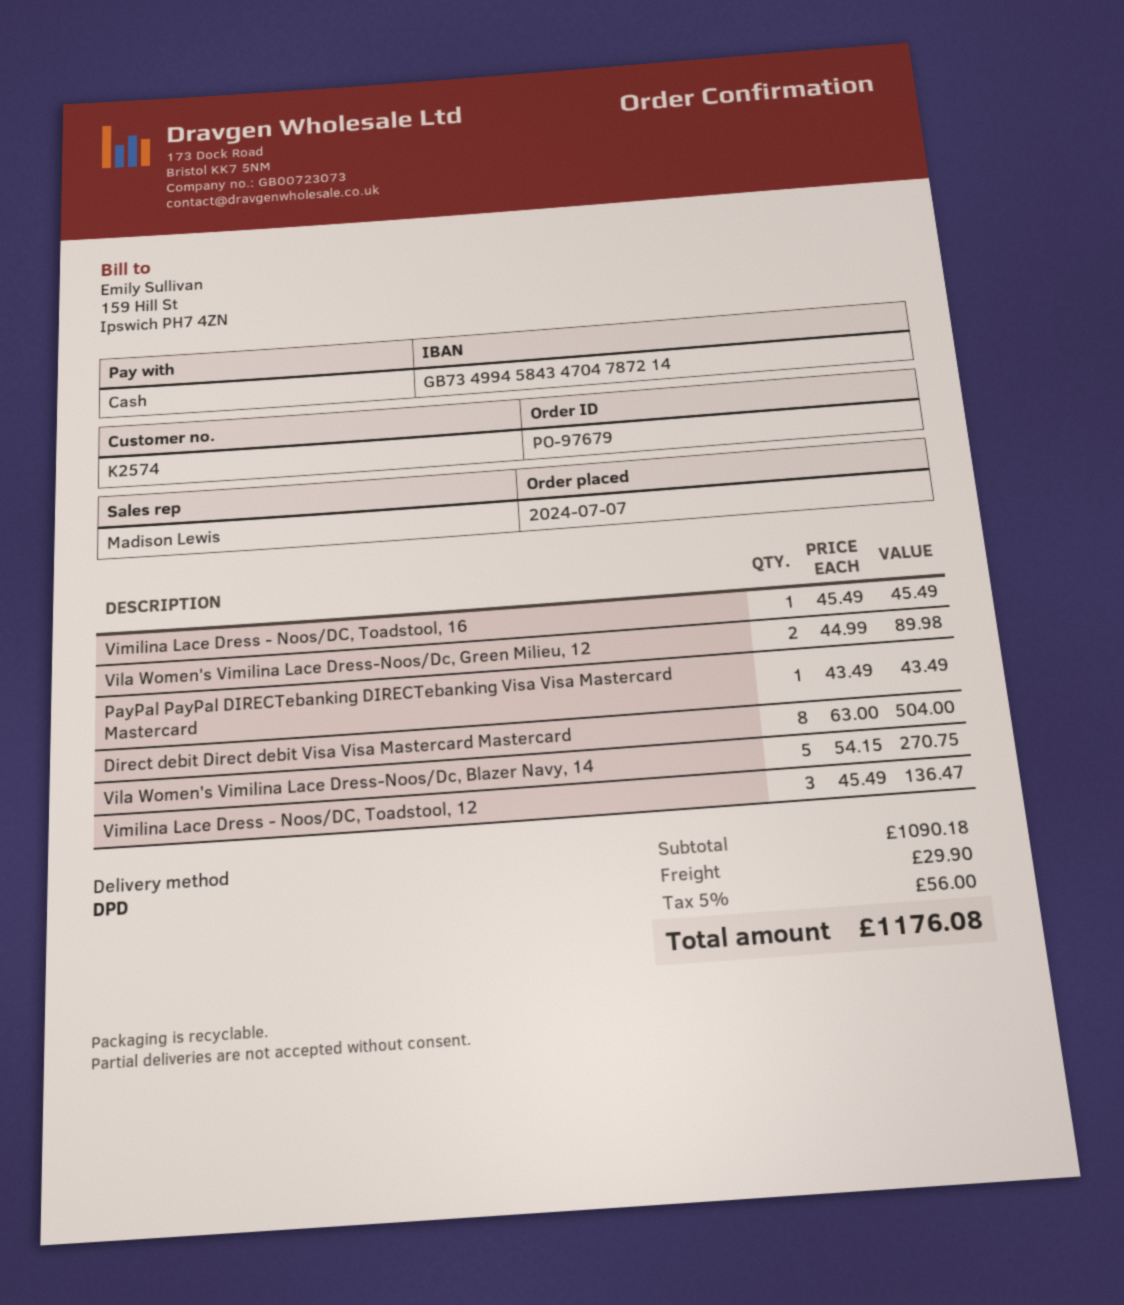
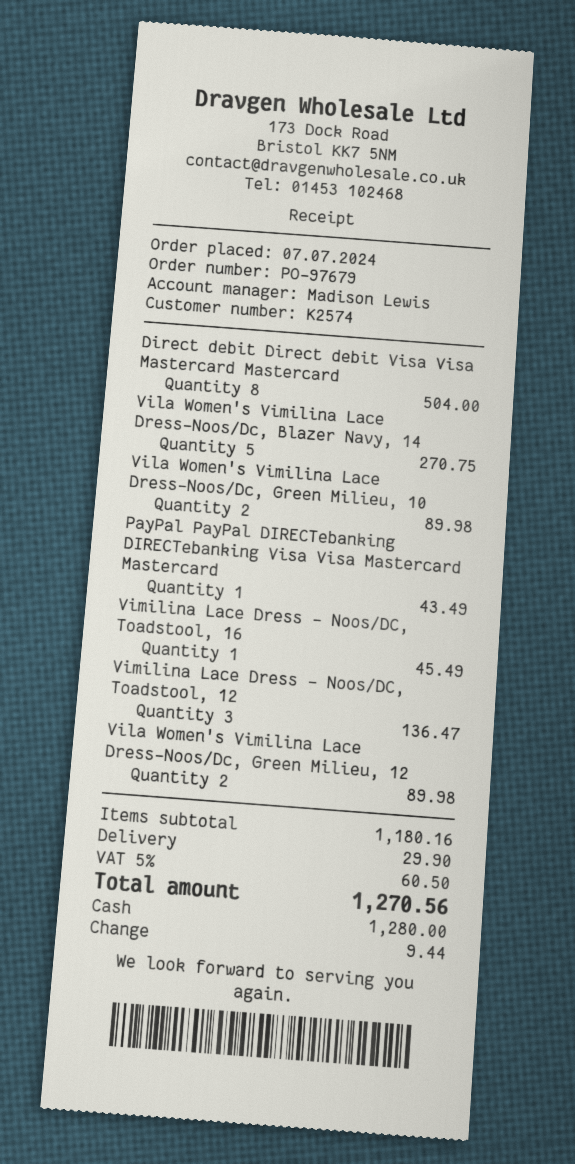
Vila Women's Vimilina Lace Dress-Noos/Dc, Green Milieu, 10: none -> 2 for 89.98
subtotal: 1090.18 -> 1180.16
tax: 5% = 56.00 -> 5% = 60.50
total: 1176.08 -> 1270.56

